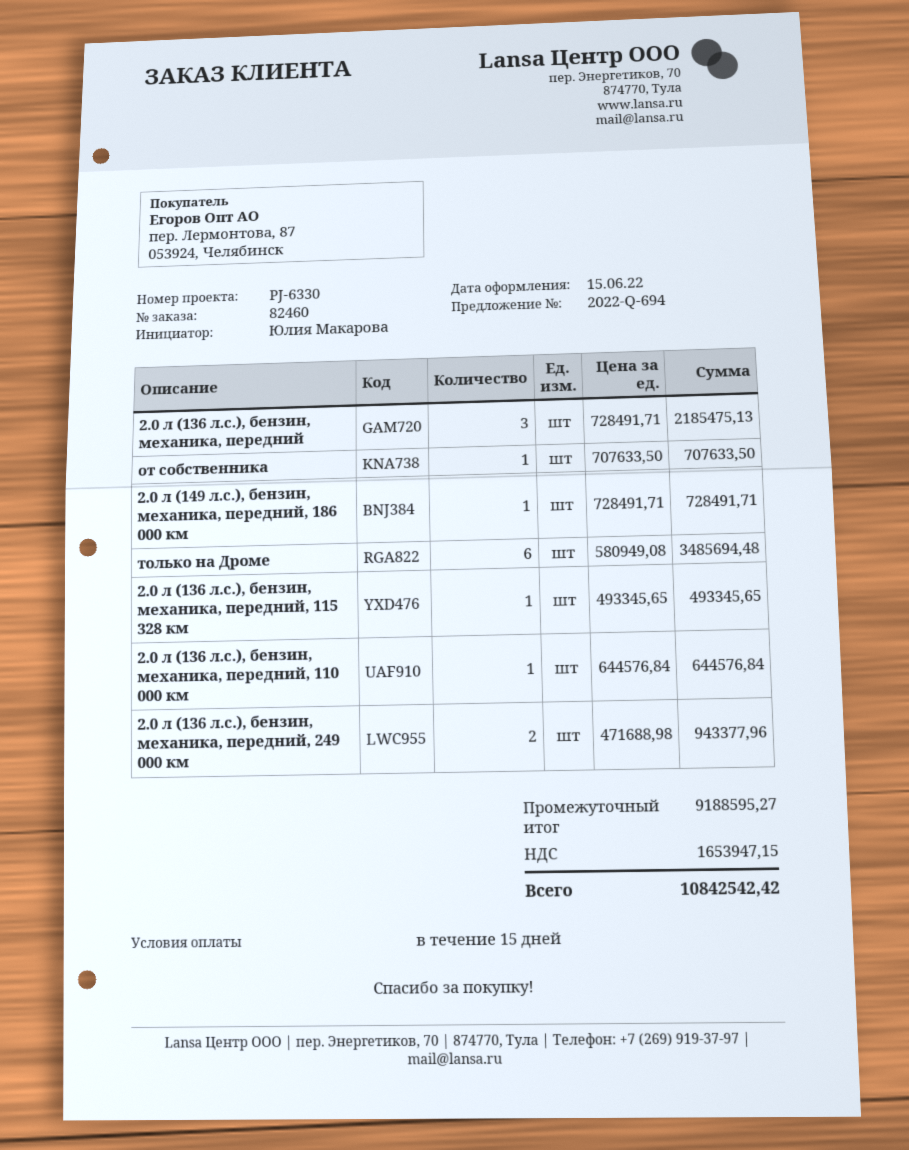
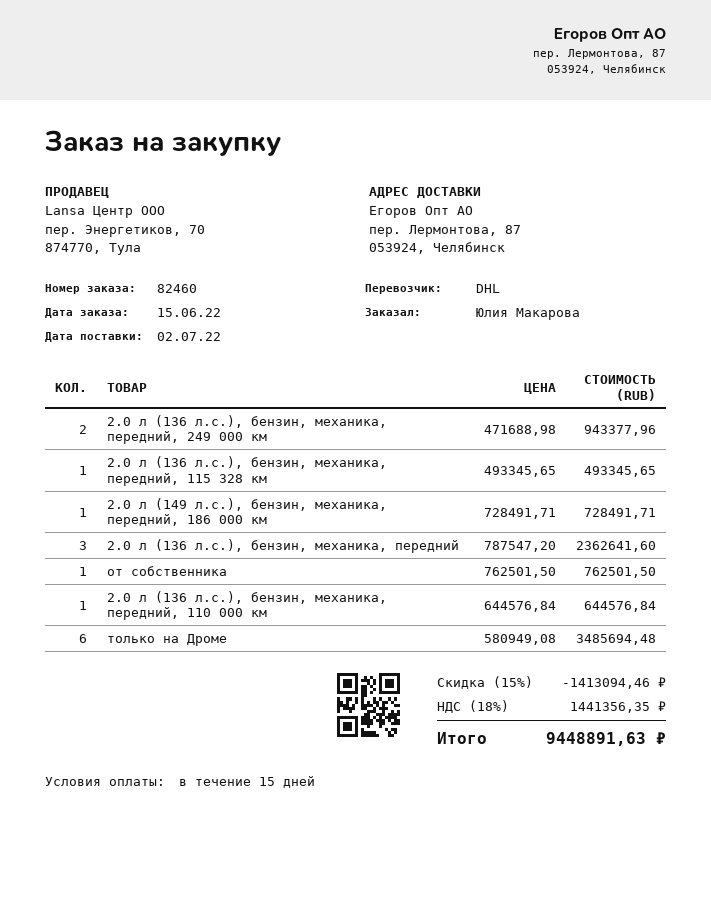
2.0 л (136 л.с.), бензин, механика, передний: 3 x 728491.71 = 2185475.13 -> 3 x 787547.20 = 2362641.60
от собственника: 1 x 707633.50 = 707633.50 -> 1 x 762501.50 = 762501.50
discount: none -> 15% = 1413094.46
tax: 1653947.15 -> 1441356.35
total: 10842542.42 -> 9448891.63

